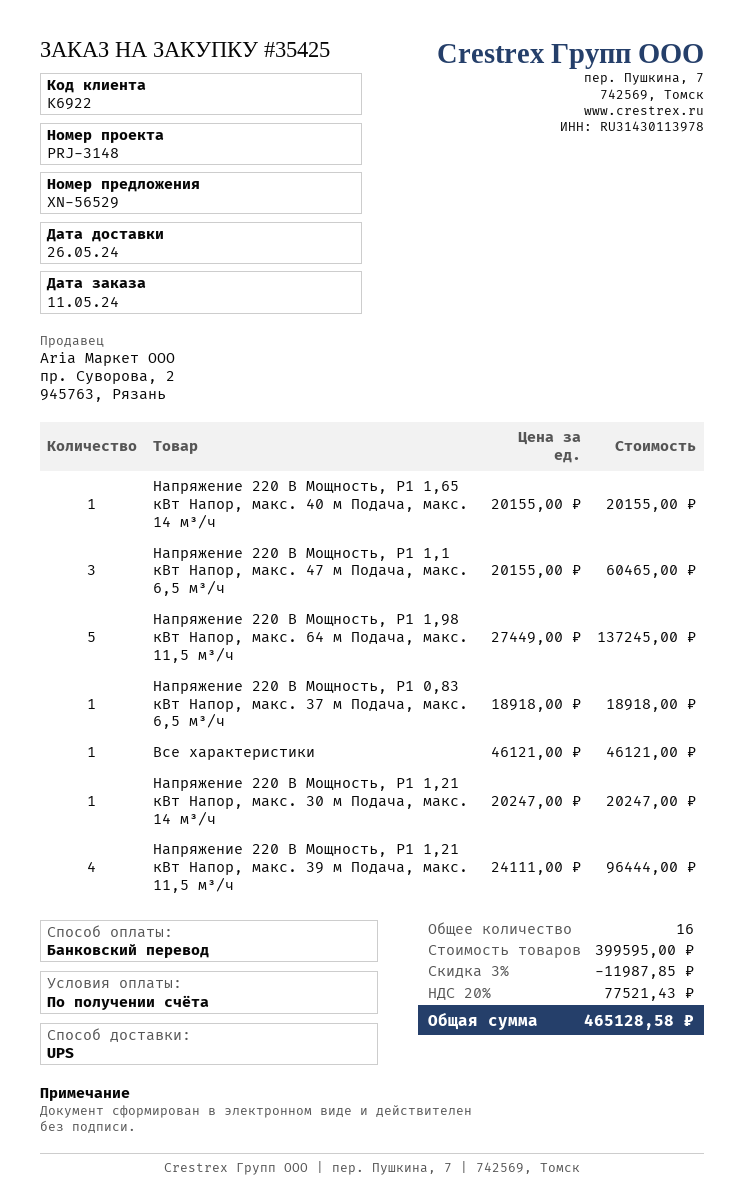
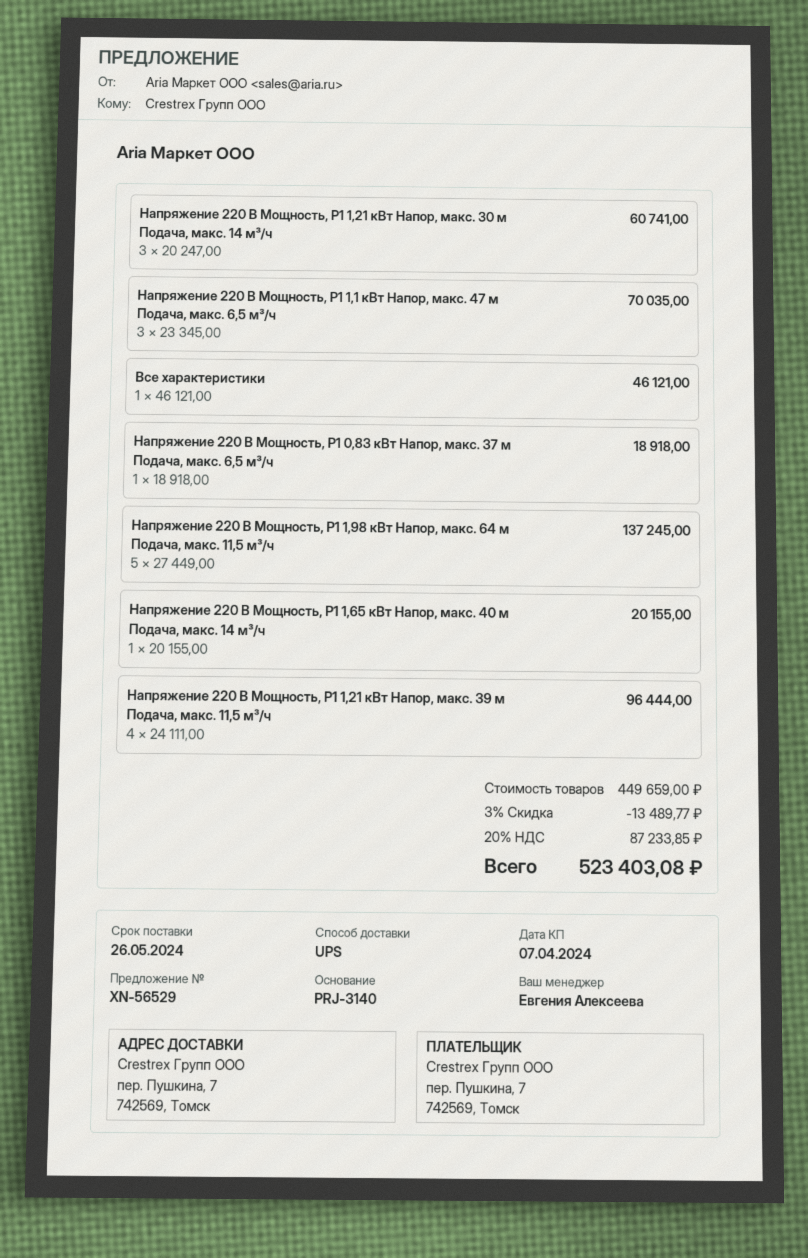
reference: PRJ-3148 -> PRJ-3140
Напряжение 220 В Мощность, P1 1,1 кВт Напор, макс. 47 м Подача, макс. 6,5 м³/ч: 3 x 20155.00 = 60465.00 -> 3 x 23345.00 = 70035.00
Напряжение 220 В Мощность, P1 1,21 кВт Напор, макс. 30 м Подача, макс. 14 м³/ч: 1 x 20247.00 = 20247.00 -> 3 x 20247.00 = 60741.00
subtotal: 399595.00 -> 449659.00
discount: 3% = 11987.85 -> 3% = 13489.77
tax: 20% = 77521.43 -> 20% = 87233.85
total: 465128.58 -> 523403.08

